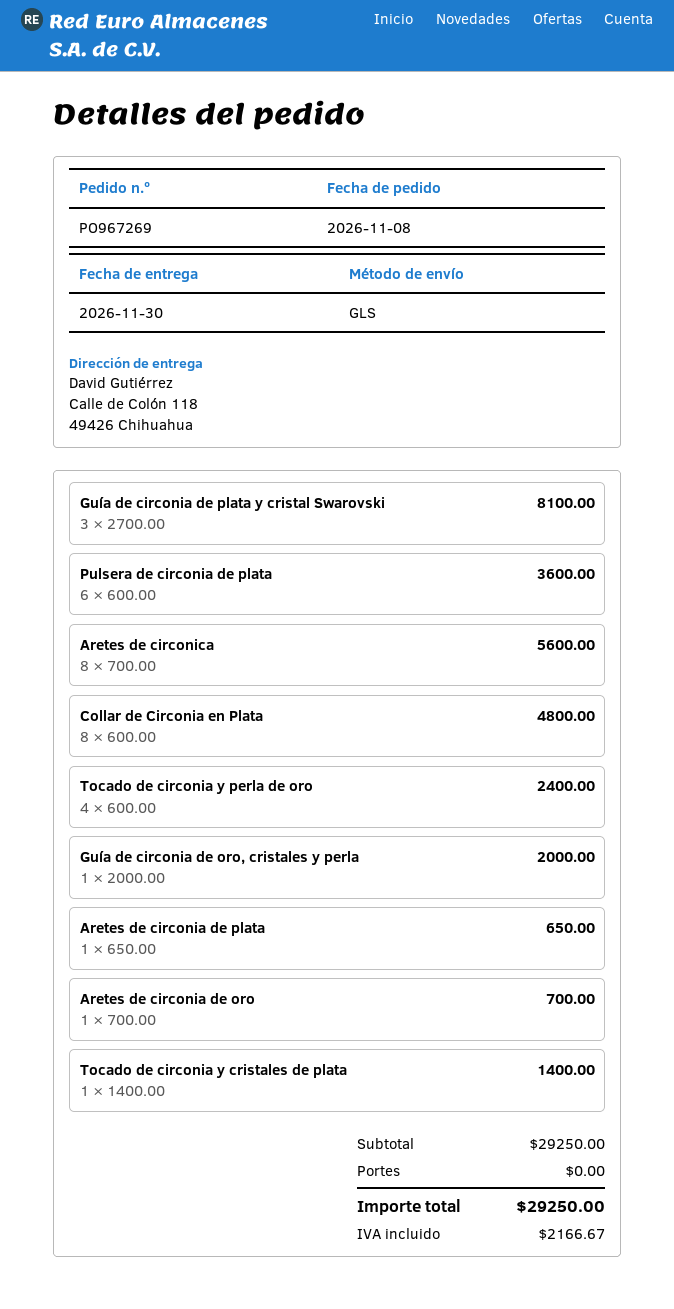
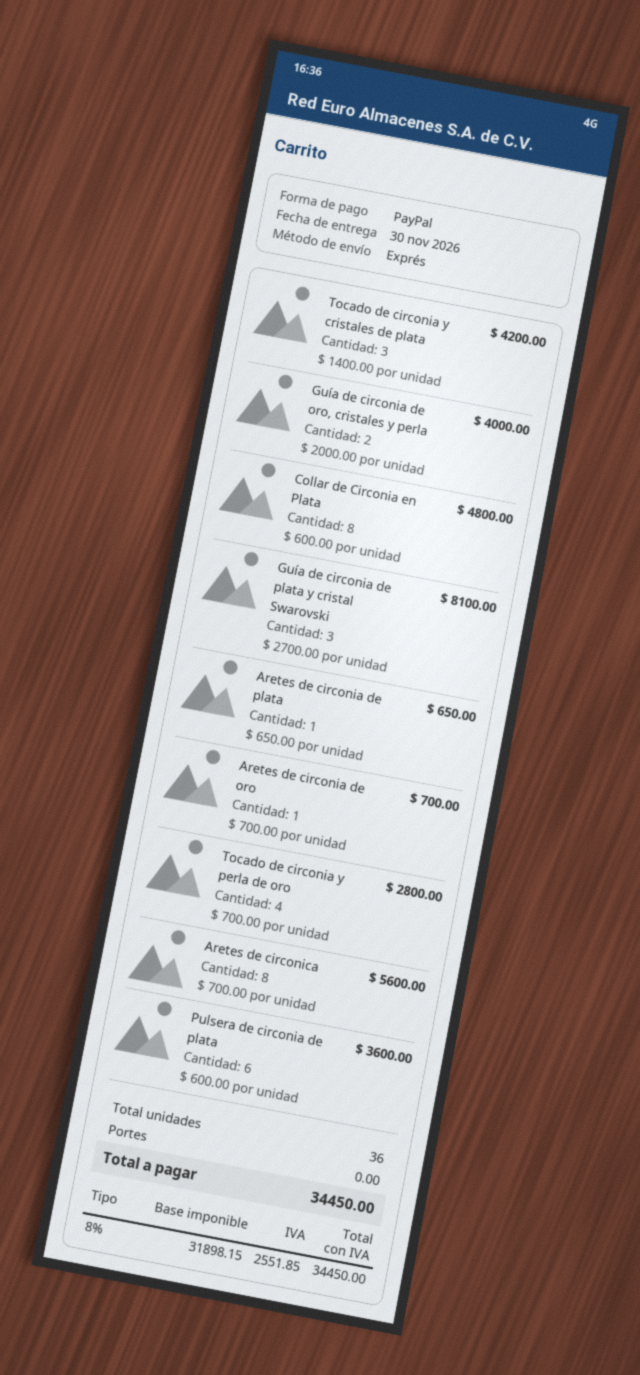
shipping method: GLS -> express
Tocado de circonia y perla de oro: 4 x 600.00 = 2400.00 -> 4 x 700.00 = 2800.00
Guía de circonia de oro, cristales y perla: 1 x 2000.00 = 2000.00 -> 2 x 2000.00 = 4000.00
Tocado de circonia y cristales de plata: 1 x 1400.00 = 1400.00 -> 3 x 1400.00 = 4200.00
tax: 2166.67 -> 2551.85
total: 29250.00 -> 34450.00

